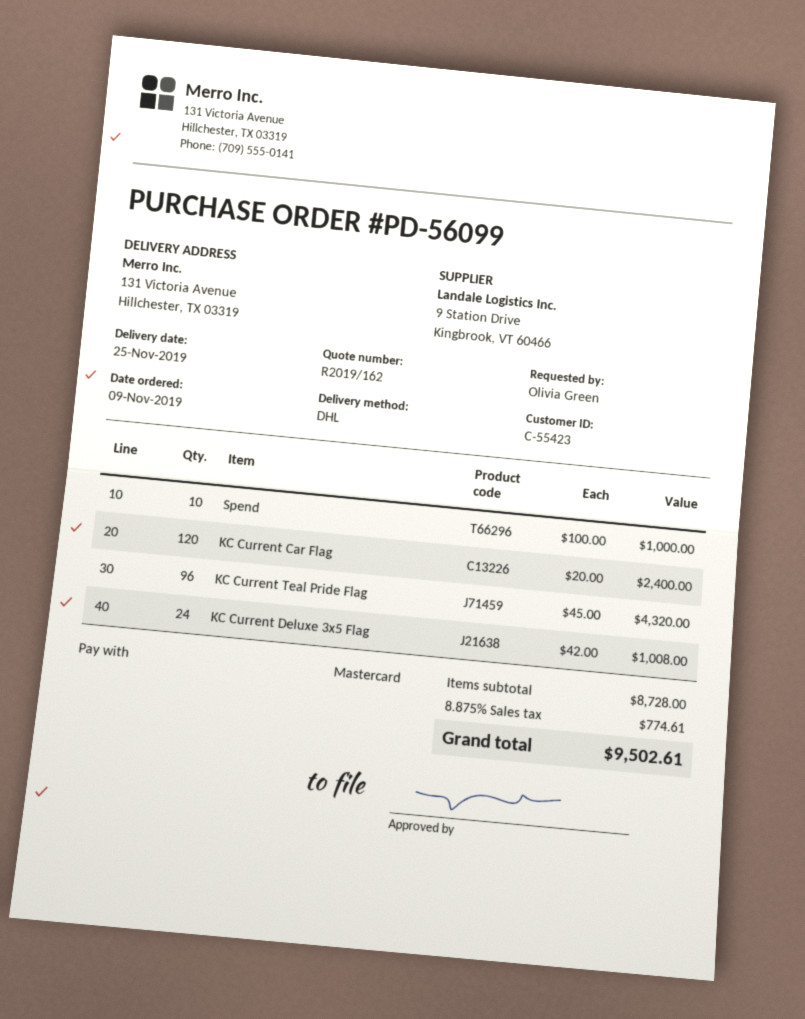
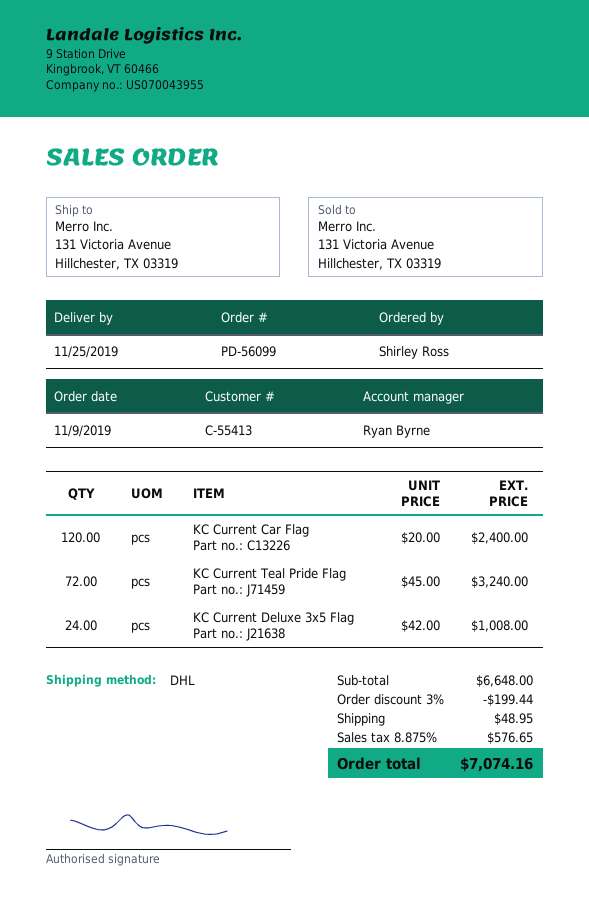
customer number: C-55423 -> C-55413
ordered by: Olivia Green -> Shirley Ross
Spend: 10 x 100.00 = 1000.00 -> none
KC Current Teal Pride Flag: 96 x 45.00 = 4320.00 -> 72 x 45.00 = 3240.00
subtotal: 8728.00 -> 6648.00
discount: none -> 3% = 199.44
shipping: none -> 48.95
tax: 8.875% = 774.61 -> 8.875% = 576.65
total: 9502.61 -> 7074.16

